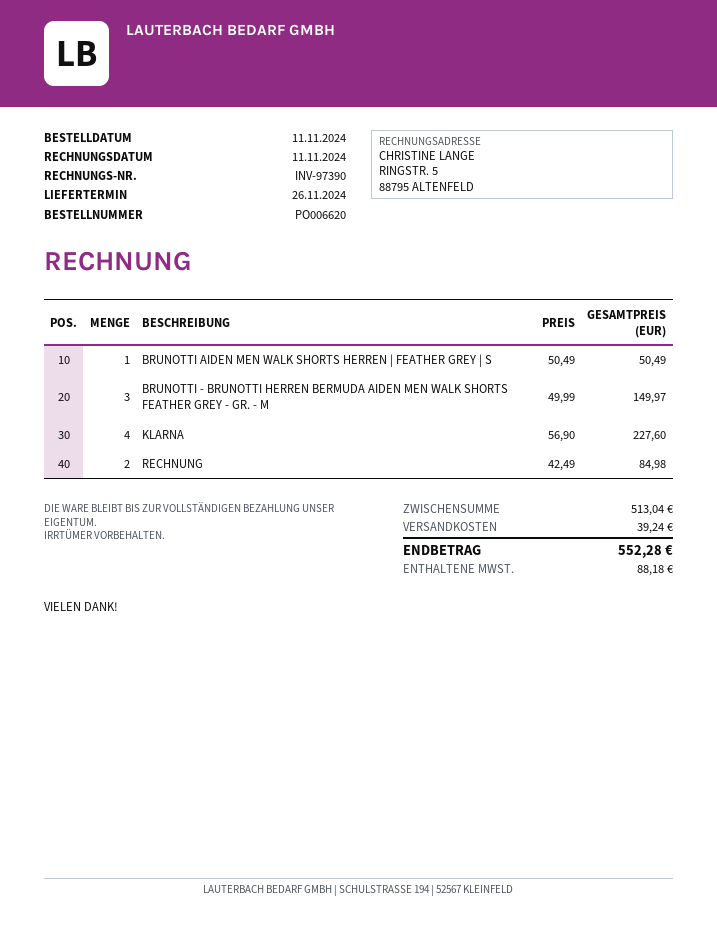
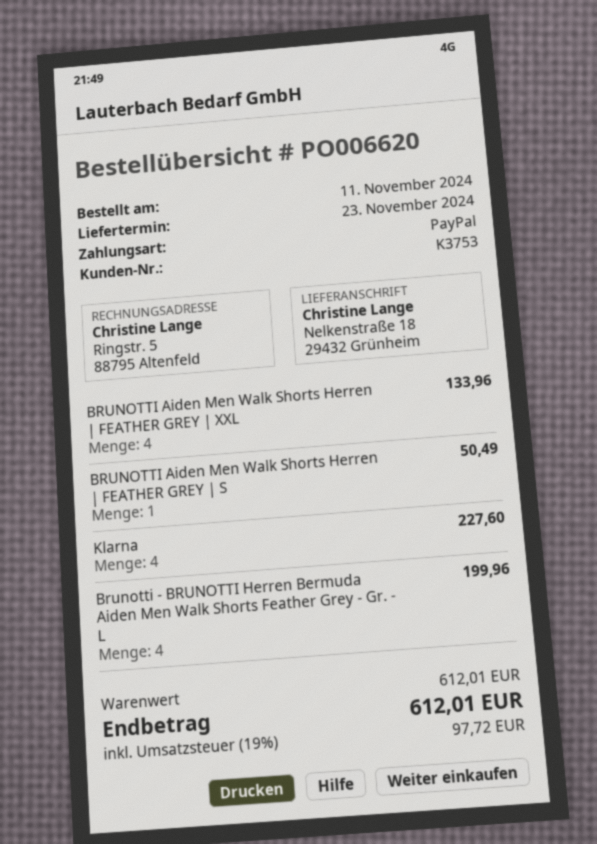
delivery date: 2024-11-26 -> 2024-11-23
BRUNOTTI - BRUNOTTI HERREN BERMUDA AIDEN MEN WALK SHORTS FEATHER GREY - GR. - M: 3 for 149.97 -> none
RECHNUNG: 2 for 84.98 -> none
BRUNOTTI Aiden Men Walk Shorts Herren | FEATHER GREY | XXL: none -> 4 for 133.96
Brunotti - BRUNOTTI Herren Bermuda Aiden Men Walk Shorts Feather Grey - Gr. - L: none -> 4 for 199.96
subtotal: 513.04 -> 612.01
shipping: 39.24 -> none
tax: 88.18 -> 97.72
total: 552.28 -> 612.01

